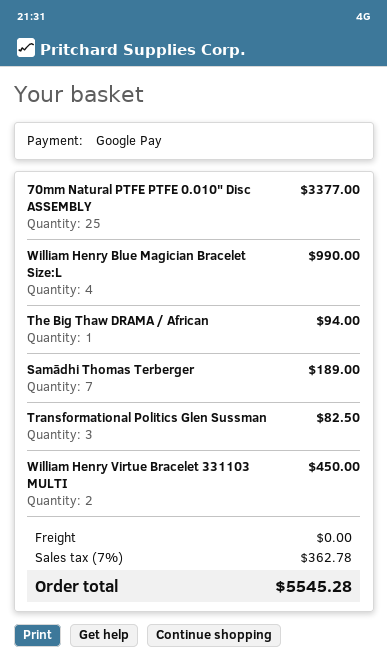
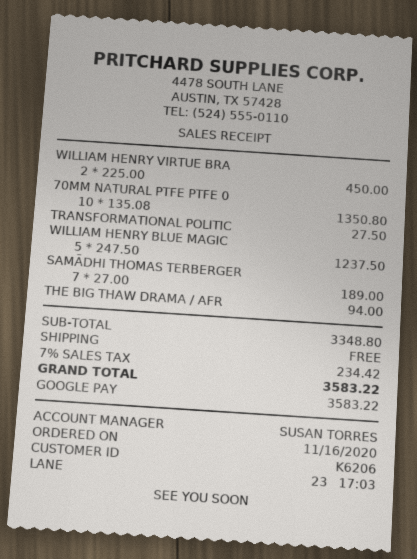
70mm Natural PTFE PTFE 0.010" Disc ASSEMBLY: 25 for 3377.00 -> 10 for 1350.80
William Henry Blue Magician Bracelet Size:L: 4 for 990.00 -> 5 for 1237.50
Transformational Politics Glen Sussman: 3 for 82.50 -> 1 for 27.50
tax: 7% = 362.78 -> 7% = 234.42
total: 5545.28 -> 3583.22

